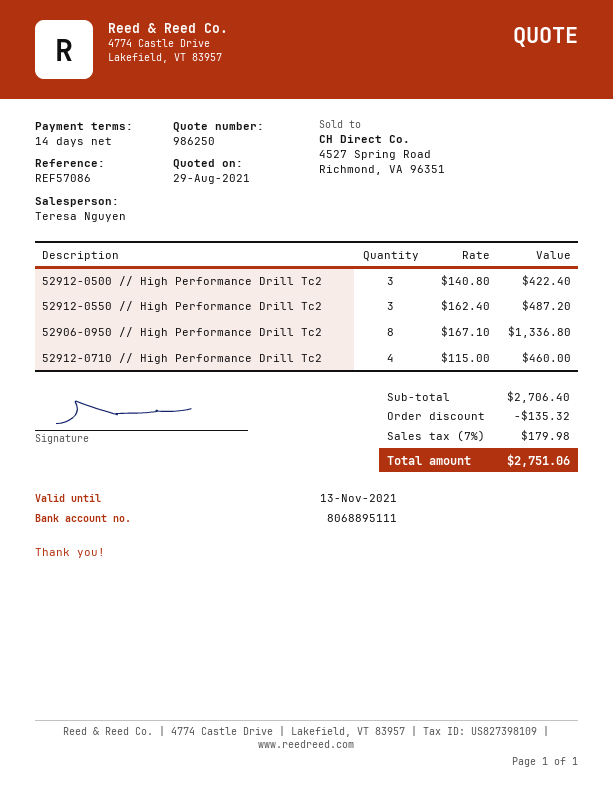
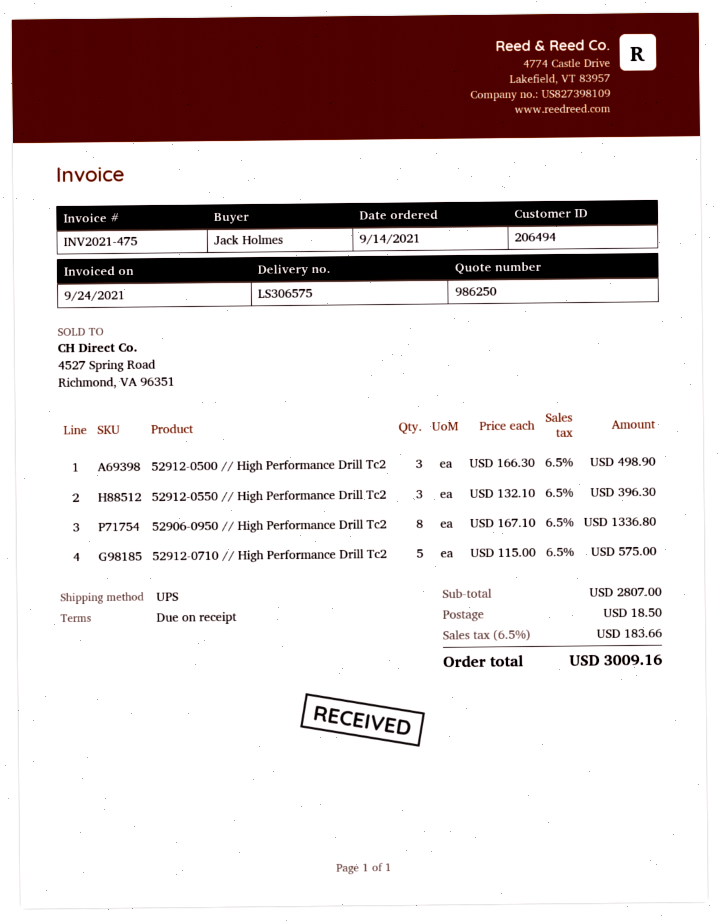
payment terms: 14 days -> on receipt
52912-0500 // High Performance Drill Tc2: 3 x 140.80 = 422.40 -> 3 x 166.30 = 498.90
52912-0550 // High Performance Drill Tc2: 3 x 162.40 = 487.20 -> 3 x 132.10 = 396.30
52912-0710 // High Performance Drill Tc2: 4 x 115.00 = 460.00 -> 5 x 115.00 = 575.00
subtotal: 2706.40 -> 2807.00
discount: 135.32 -> none
shipping: none -> 18.50
tax: 7% = 179.98 -> 6.5% = 183.66
total: 2751.06 -> 3009.16

